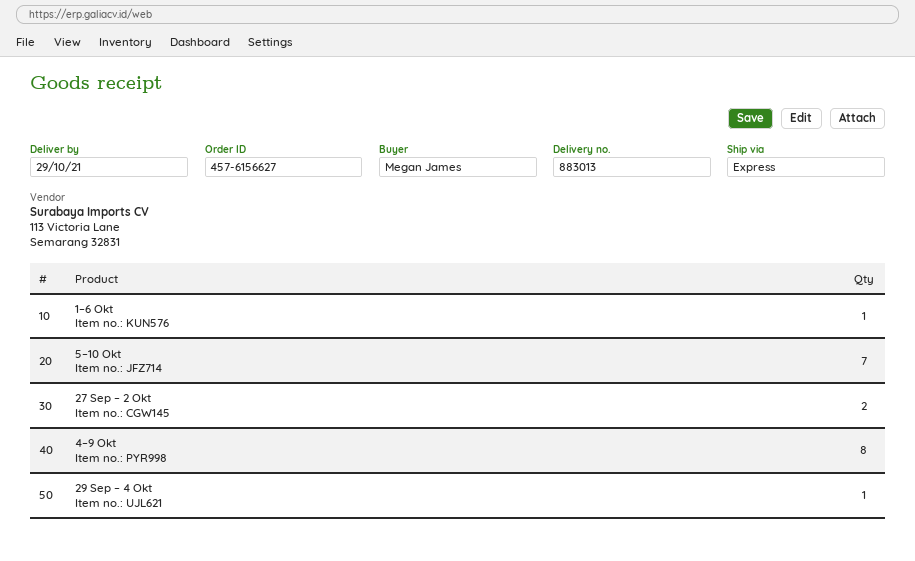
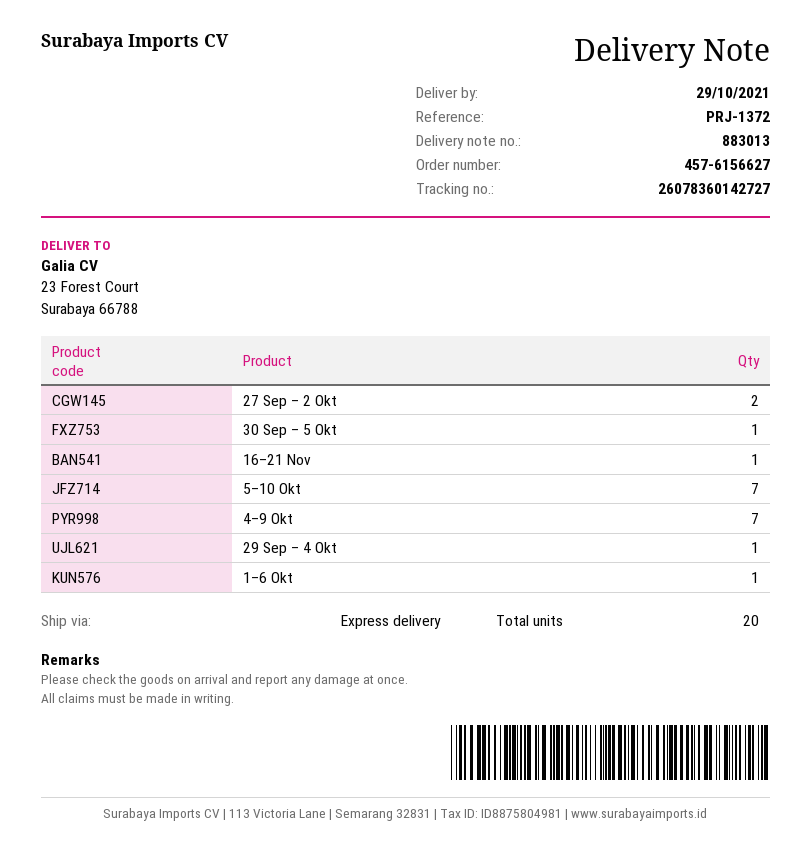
4–9 Okt: 8 -> 7
30 Sep – 5 Okt: none -> 1
16–21 Nov: none -> 1

